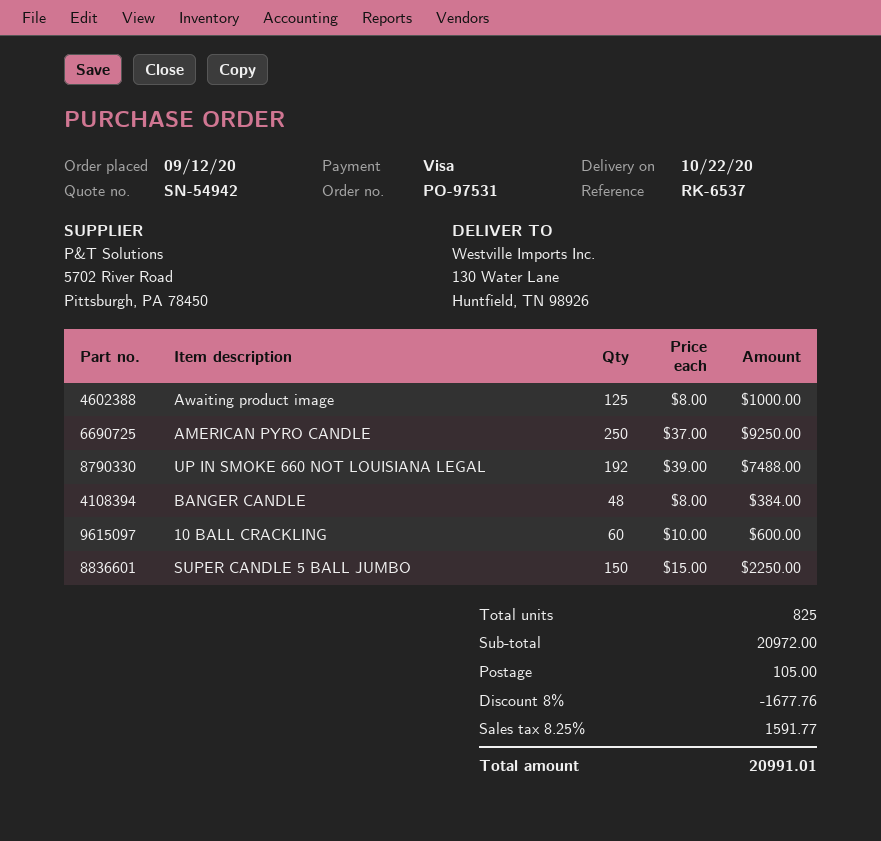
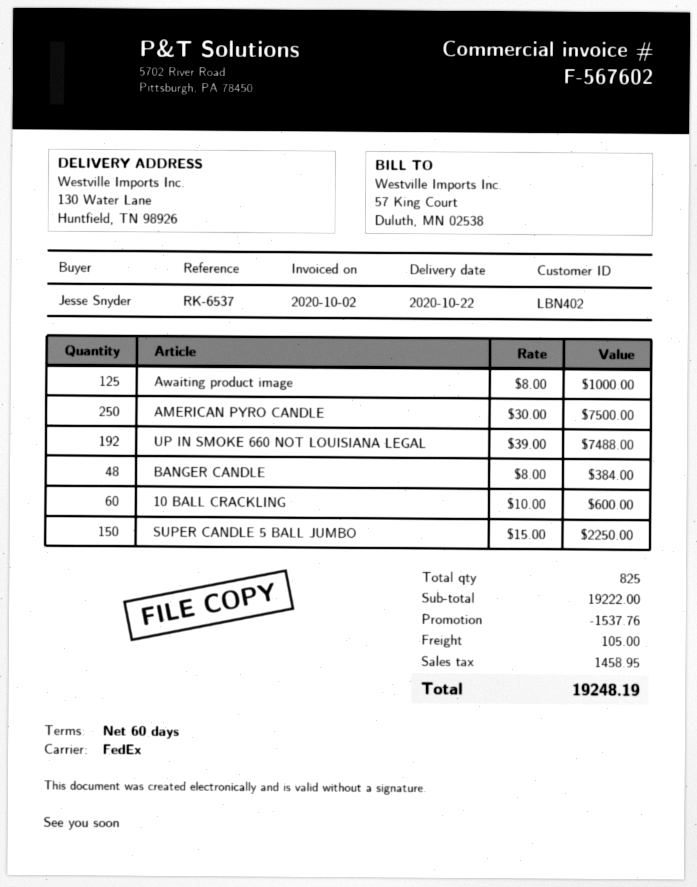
AMERICAN PYRO CANDLE: 250 x 37.00 = 9250.00 -> 250 x 30.00 = 7500.00
subtotal: 20972.00 -> 19222.00
discount: 1677.76 -> 1537.76
tax: 1591.77 -> 1458.95
total: 20991.01 -> 19248.19

